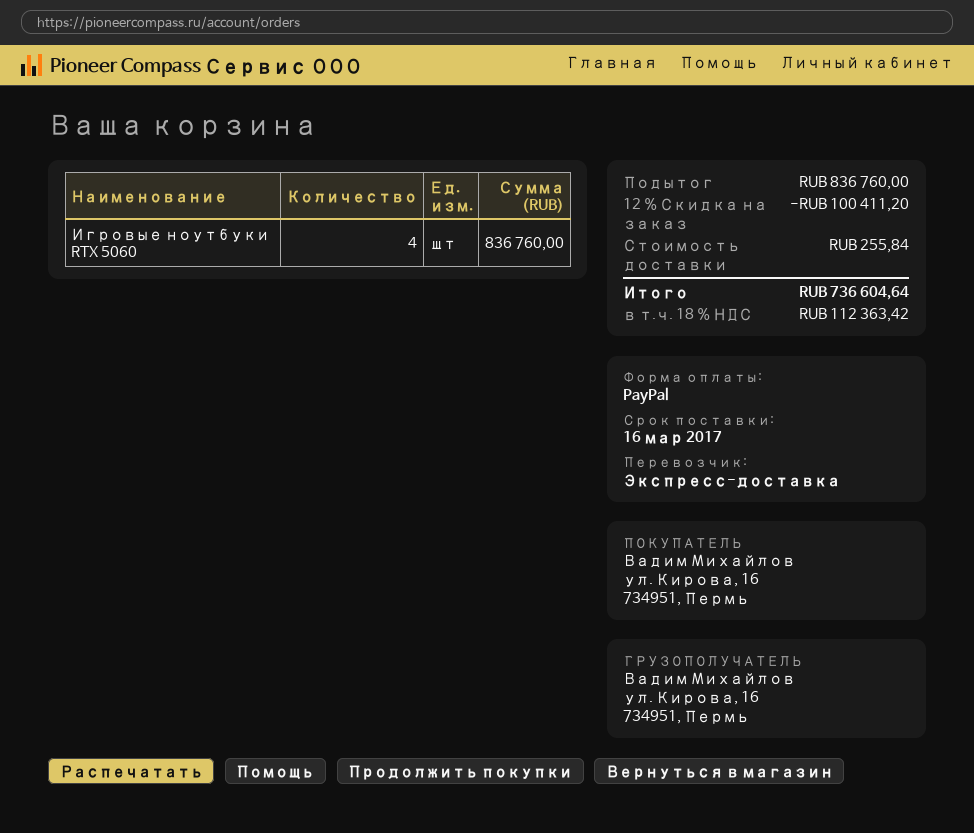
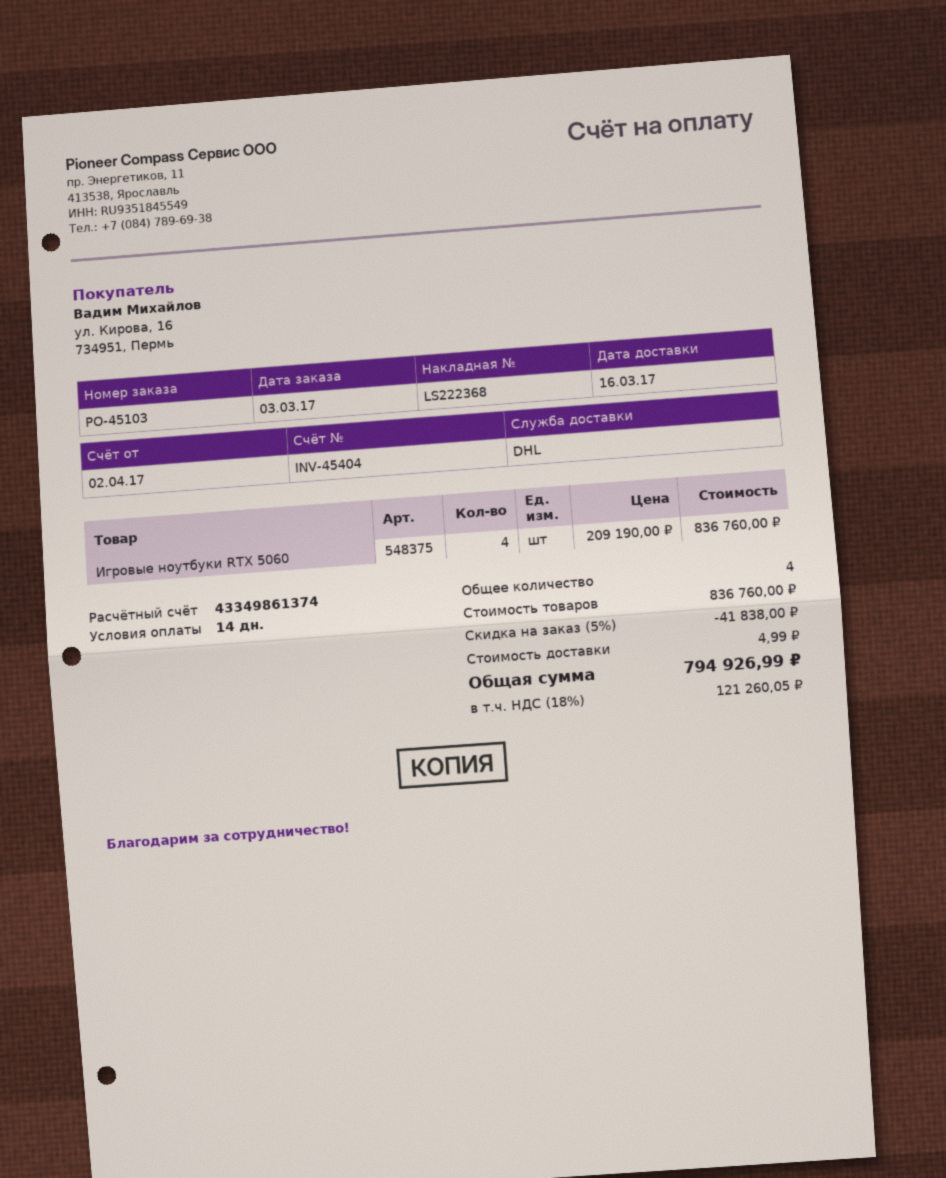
shipping method: express -> DHL
discount: 12% = 100411.20 -> 5% = 41838.00
shipping: 255.84 -> 4.99
tax: 18% = 112363.42 -> 18% = 121260.05
total: 736604.64 -> 794926.99

